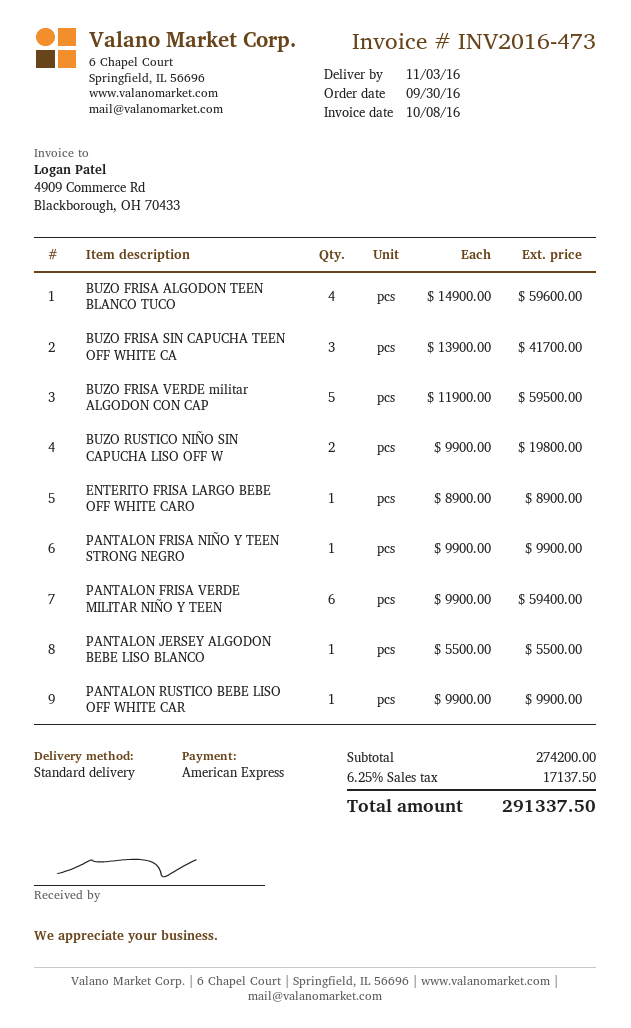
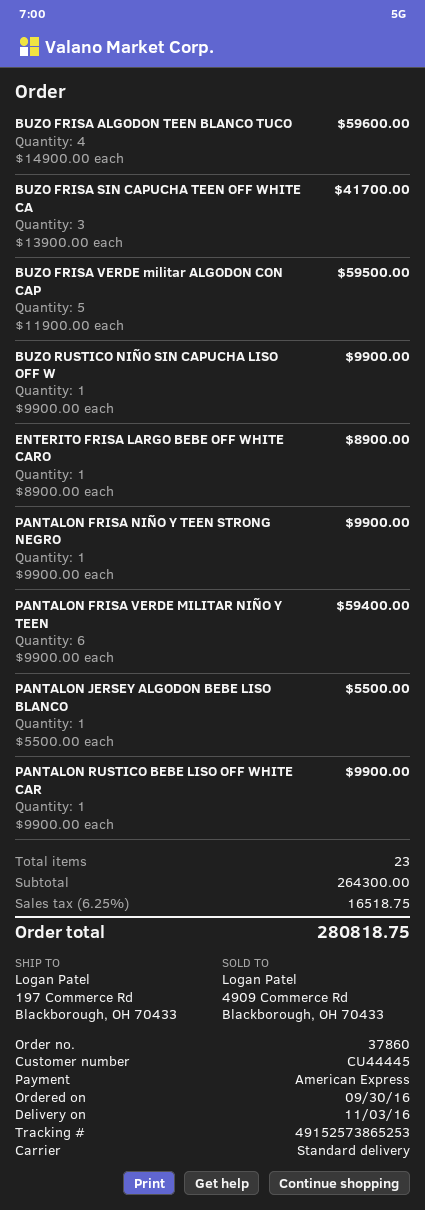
BUZO RUSTICO NIÑO SIN CAPUCHA LISO OFF W: 2 x 9900.00 = 19800.00 -> 1 x 9900.00 = 9900.00
subtotal: 274200.00 -> 264300.00
tax: 6.25% = 17137.50 -> 6.25% = 16518.75
total: 291337.50 -> 280818.75

